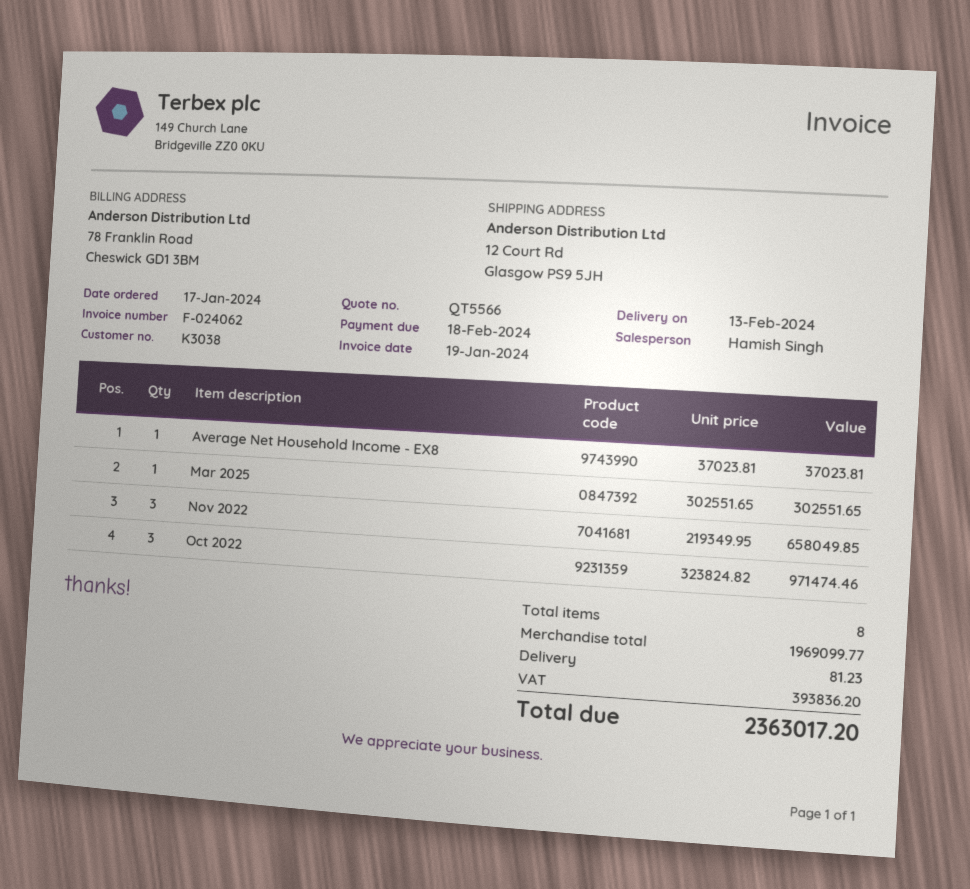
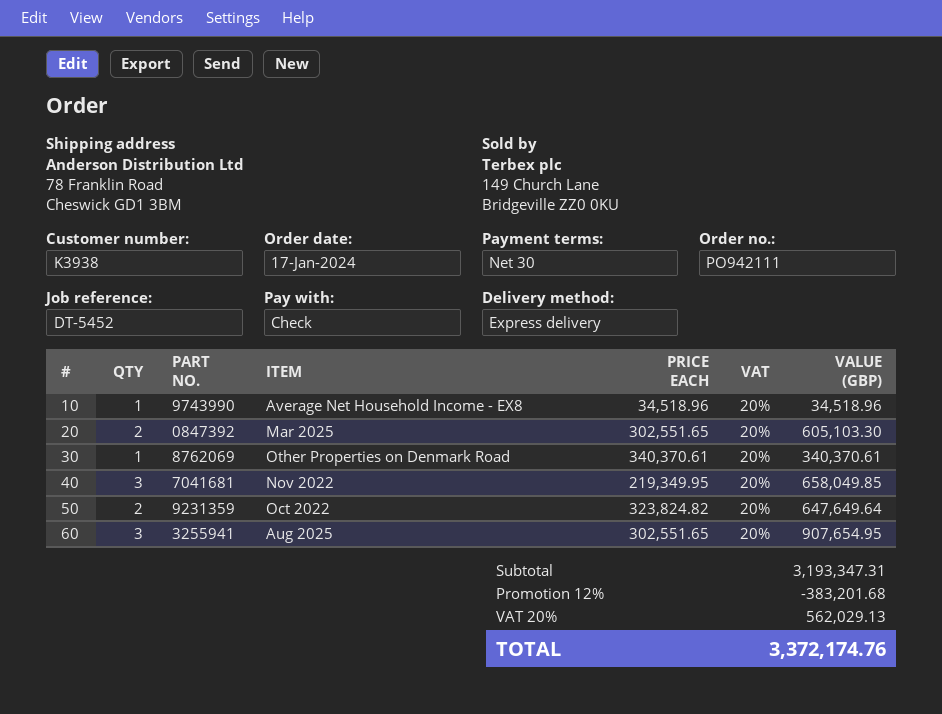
customer number: K3038 -> K3938
ship to: 12 Court Rd, Glasgow PS9 5JH -> 78 Franklin Road, Cheswick GD1 3BM
Average Net Household Income - EX8: 1 x 37023.81 = 37023.81 -> 1 x 34518.96 = 34518.96
Mar 2025: 1 x 302551.65 = 302551.65 -> 2 x 302551.65 = 605103.30
Oct 2022: 3 x 323824.82 = 971474.46 -> 2 x 323824.82 = 647649.64
Other Properties on Denmark Road: none -> 1 x 340370.61 = 340370.61
Aug 2025: none -> 3 x 302551.65 = 907654.95
subtotal: 1969099.77 -> 3193347.31
discount: none -> 12% = 383201.68
shipping: 81.23 -> none
tax: 393836.20 -> 562029.13
total: 2363017.20 -> 3372174.76

